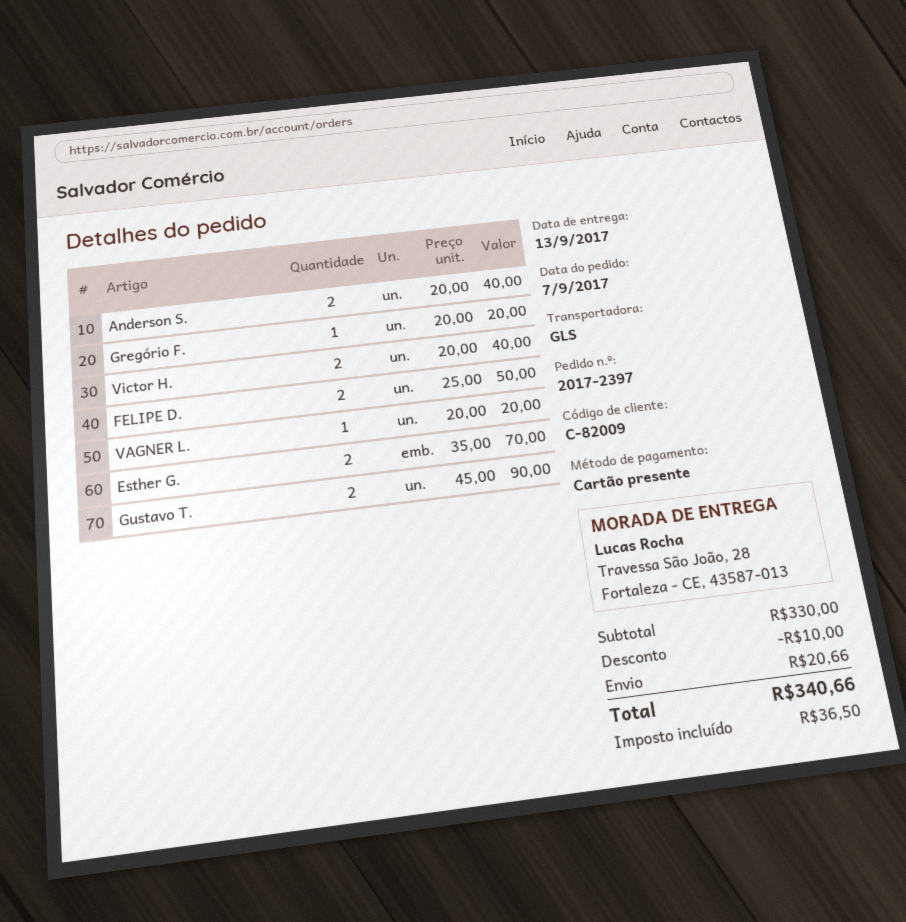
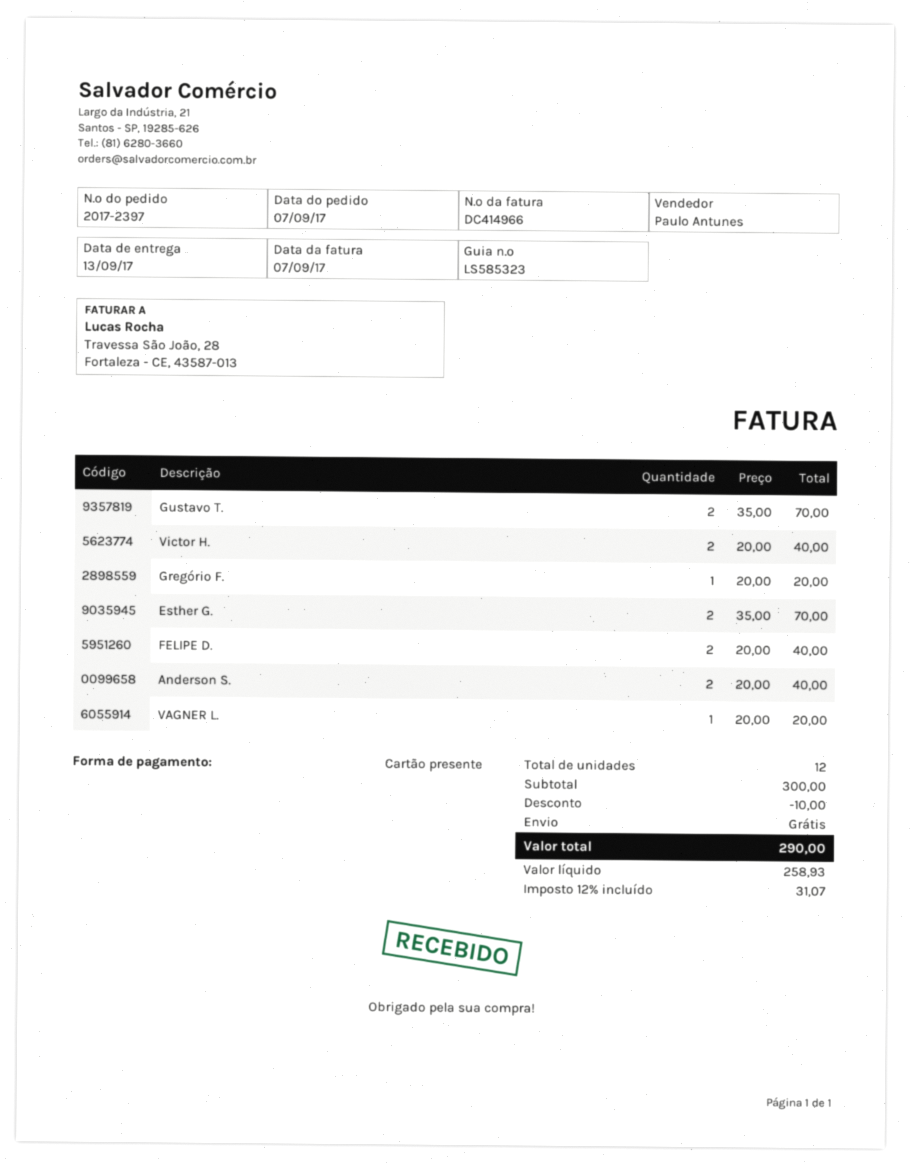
FELIPE D.: 2 x 25.00 = 50.00 -> 2 x 20.00 = 40.00
Gustavo T.: 2 x 45.00 = 90.00 -> 2 x 35.00 = 70.00
subtotal: 330.00 -> 300.00
shipping: 20.66 -> 0.00
tax: 36.50 -> 31.07
total: 340.66 -> 290.00

